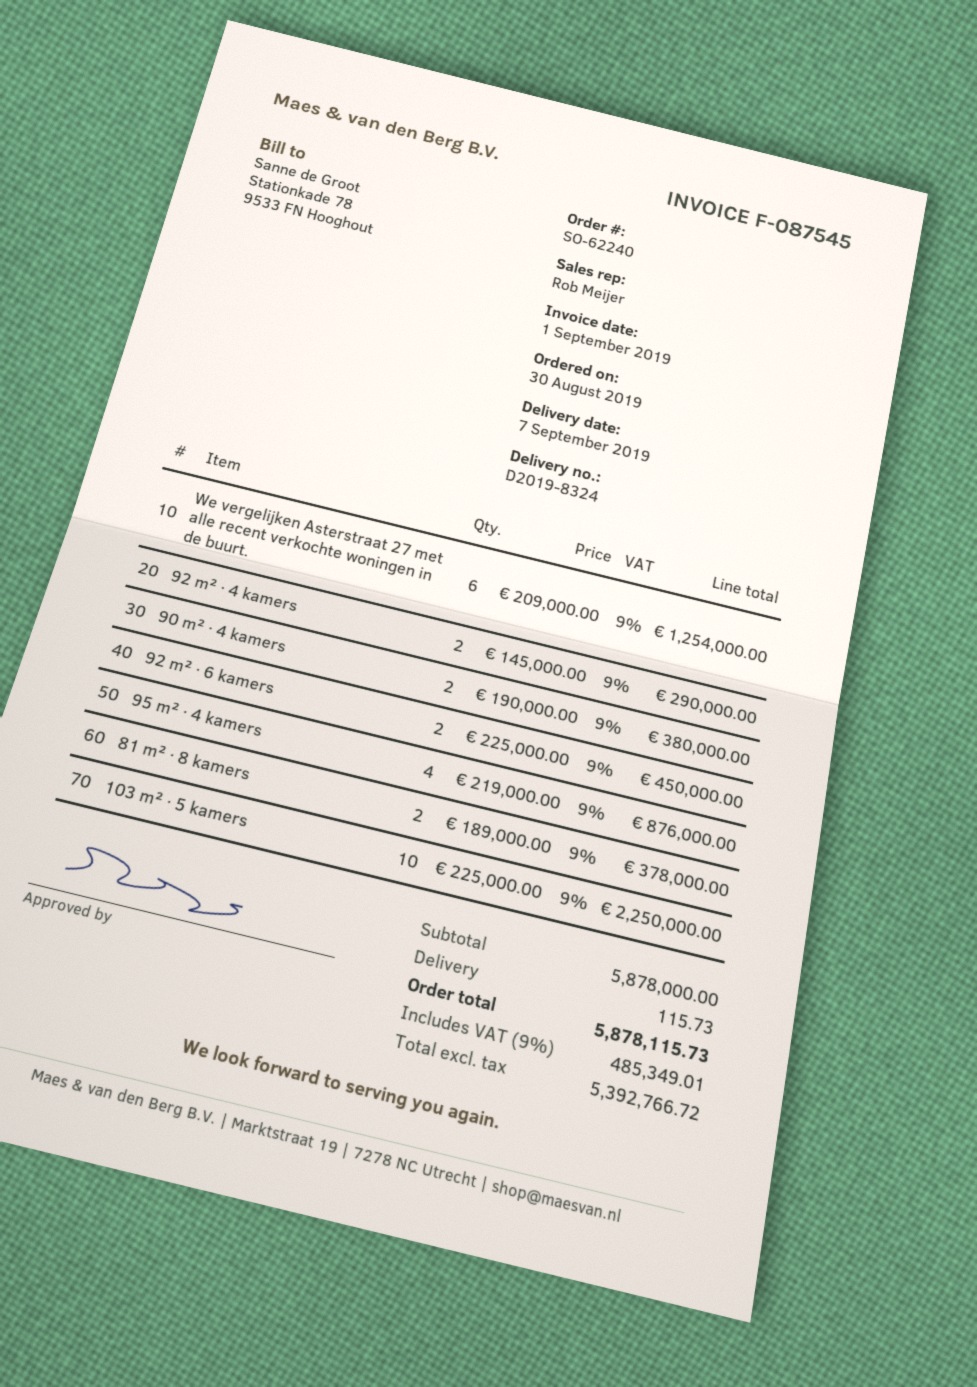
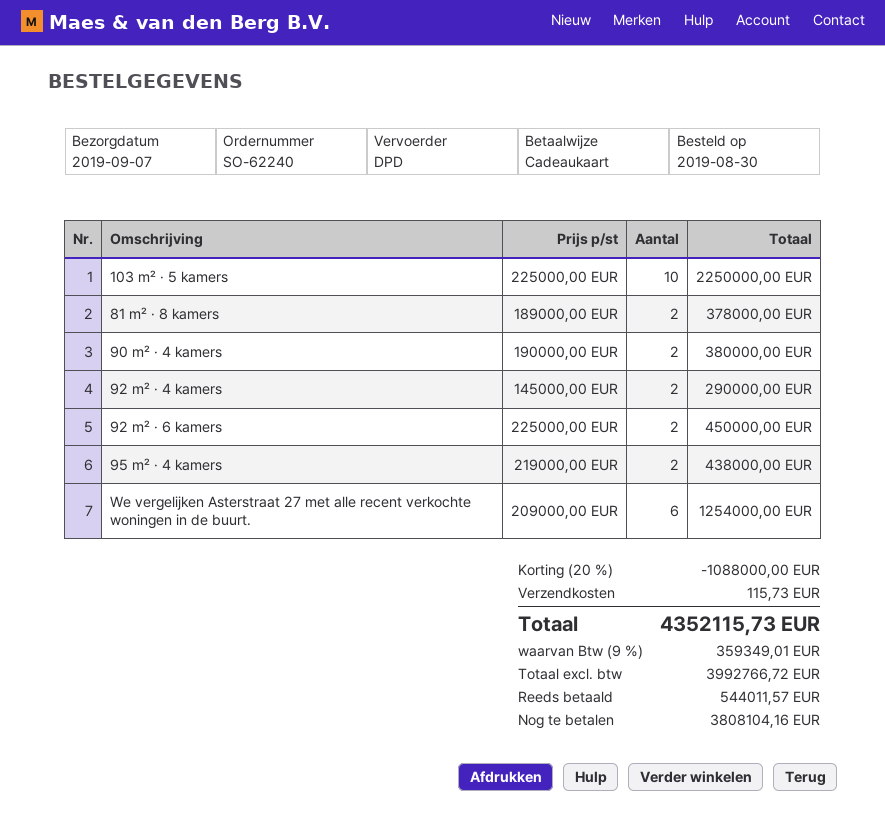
95 m² · 4 kamers: 4 x 219000.00 = 876000.00 -> 2 x 219000.00 = 438000.00
discount: none -> 20% = 1088000.00
net: 5392766.72 -> 3992766.72
tax: 9% = 485349.01 -> 9% = 359349.01
total: 5878115.73 -> 4352115.73

